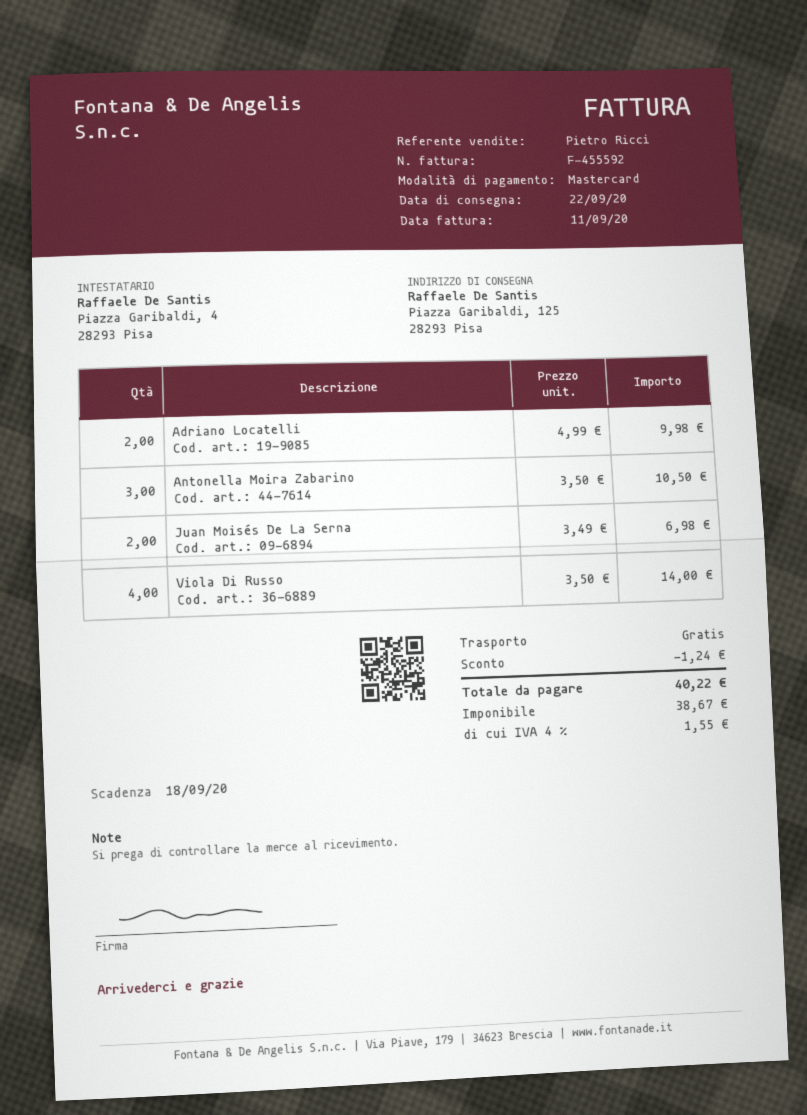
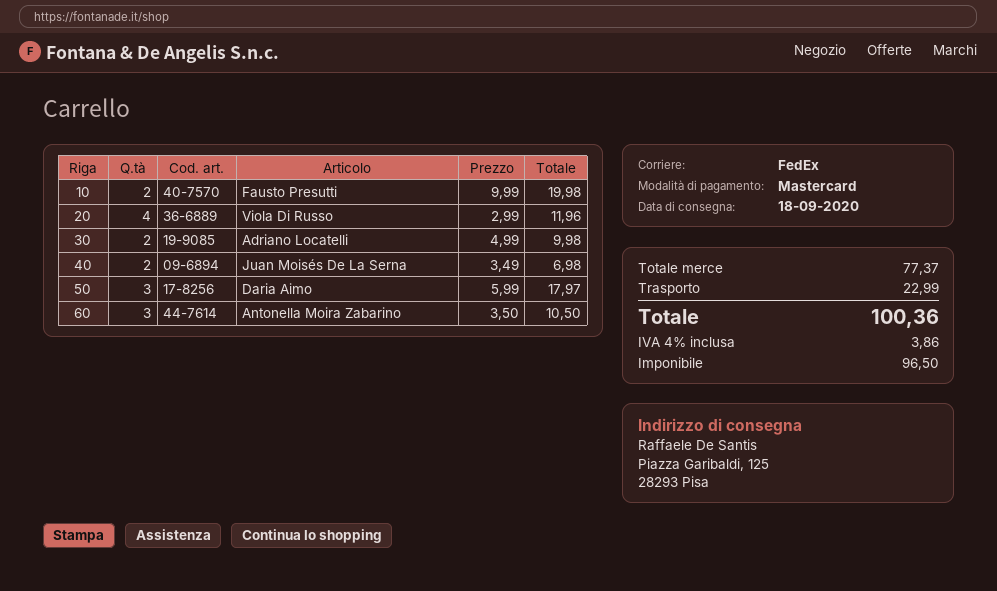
delivery date: 2020-09-22 -> 2020-09-18
Viola Di Russo: 4 x 3.50 = 14.00 -> 4 x 2.99 = 11.96
Fausto Presutti: none -> 2 x 9.99 = 19.98
Daria Aimo: none -> 3 x 5.99 = 17.97
discount: 1.24 -> none
shipping: 0.00 -> 22.99
net: 38.67 -> 96.50
tax: 4% = 1.55 -> 4% = 3.86
total: 40.22 -> 100.36

